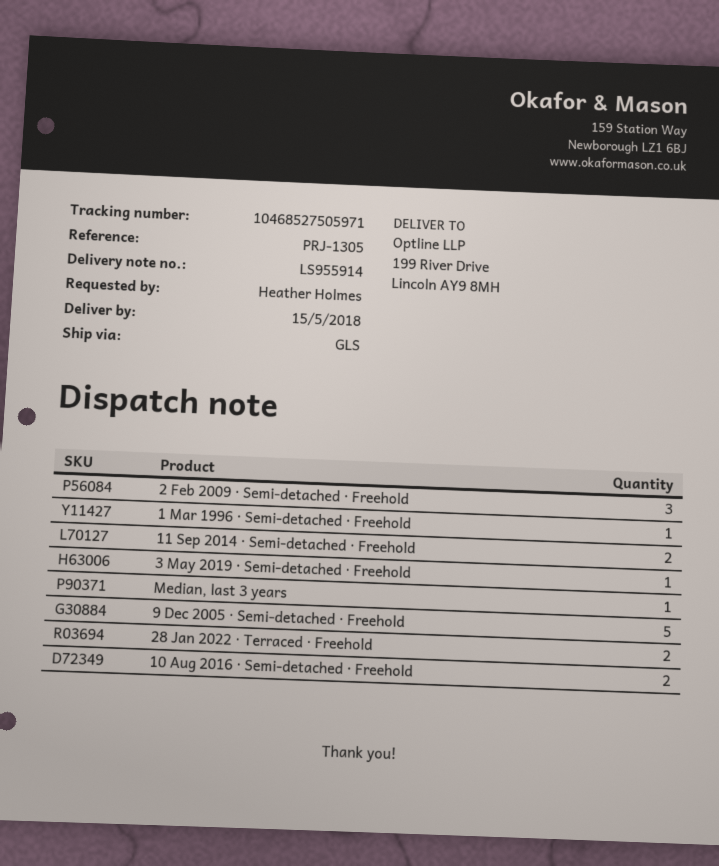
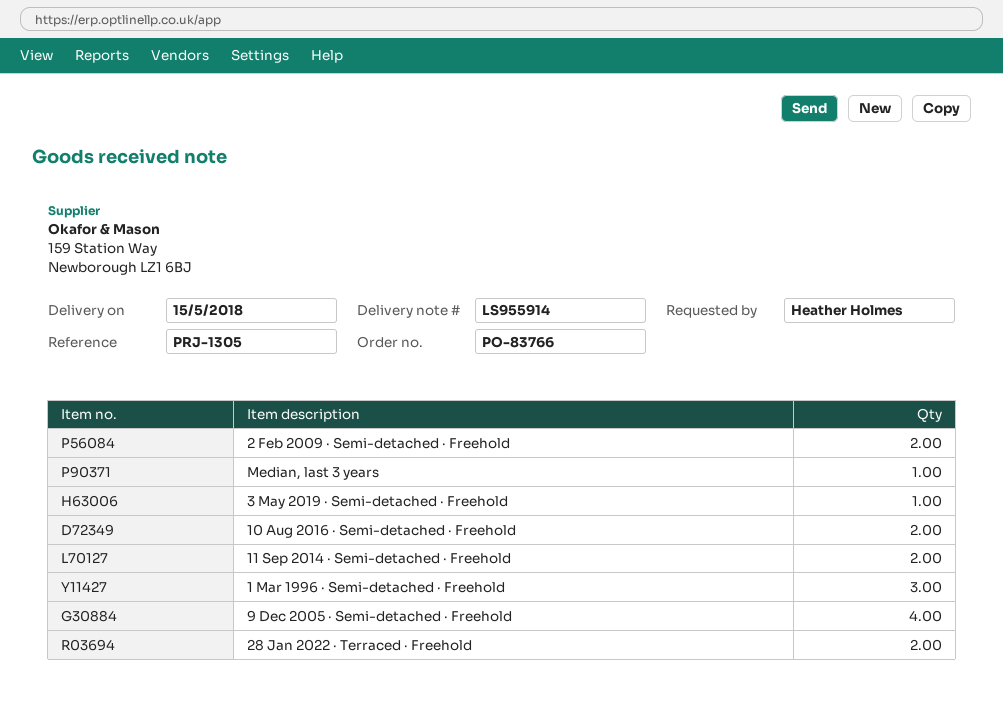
2 Feb 2009 · Semi-detached · Freehold: 3 -> 2
1 Mar 1996 · Semi-detached · Freehold: 1 -> 3
9 Dec 2005 · Semi-detached · Freehold: 5 -> 4

